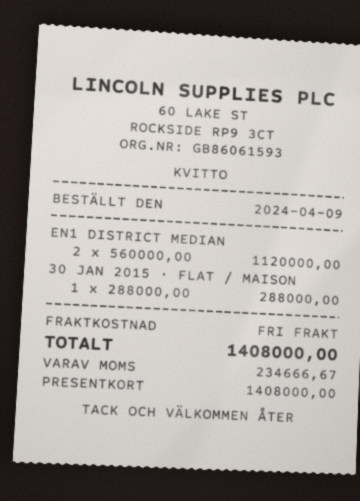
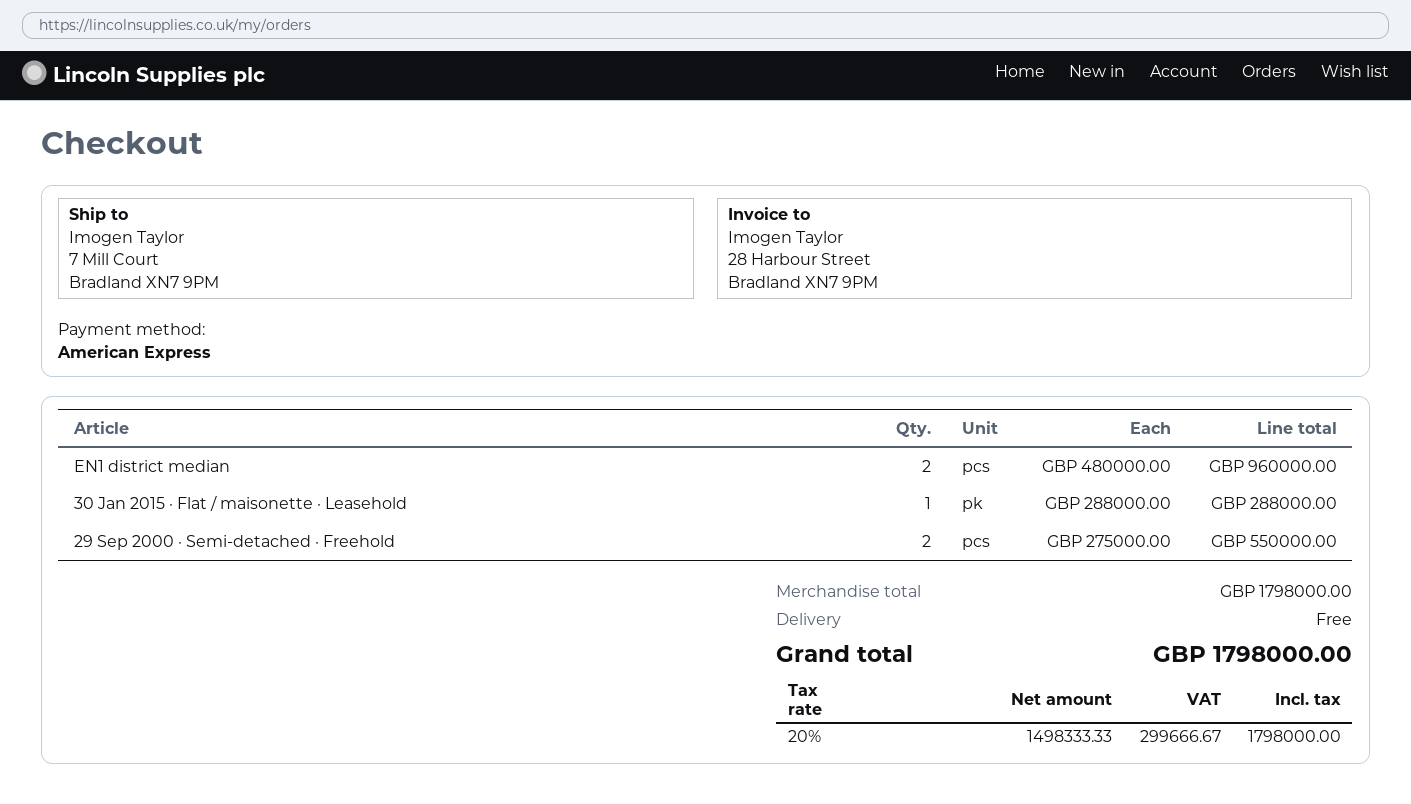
payment method: gift card -> American Express
EN1 DISTRICT MEDIAN: 2 x 560000.00 = 1120000.00 -> 2 x 480000.00 = 960000.00
29 Sep 2000 · Semi-detached · Freehold: none -> 2 x 275000.00 = 550000.00
tax: 234666.67 -> 299666.67
total: 1408000.00 -> 1798000.00

